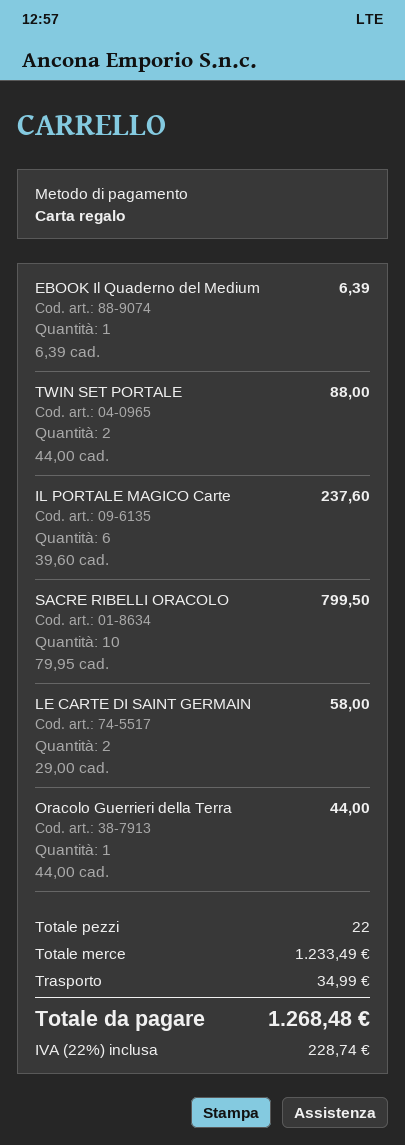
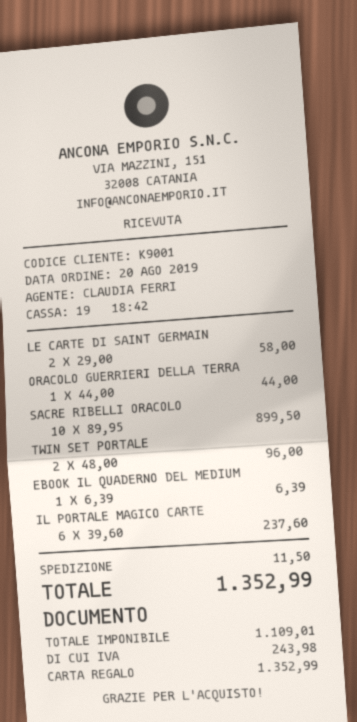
TWIN SET PORTALE: 2 x 44.00 = 88.00 -> 2 x 48.00 = 96.00
SACRE RIBELLI ORACOLO: 10 x 79.95 = 799.50 -> 10 x 89.95 = 899.50
shipping: 34.99 -> 11.50
tax: 228.74 -> 243.98
total: 1268.48 -> 1352.99

